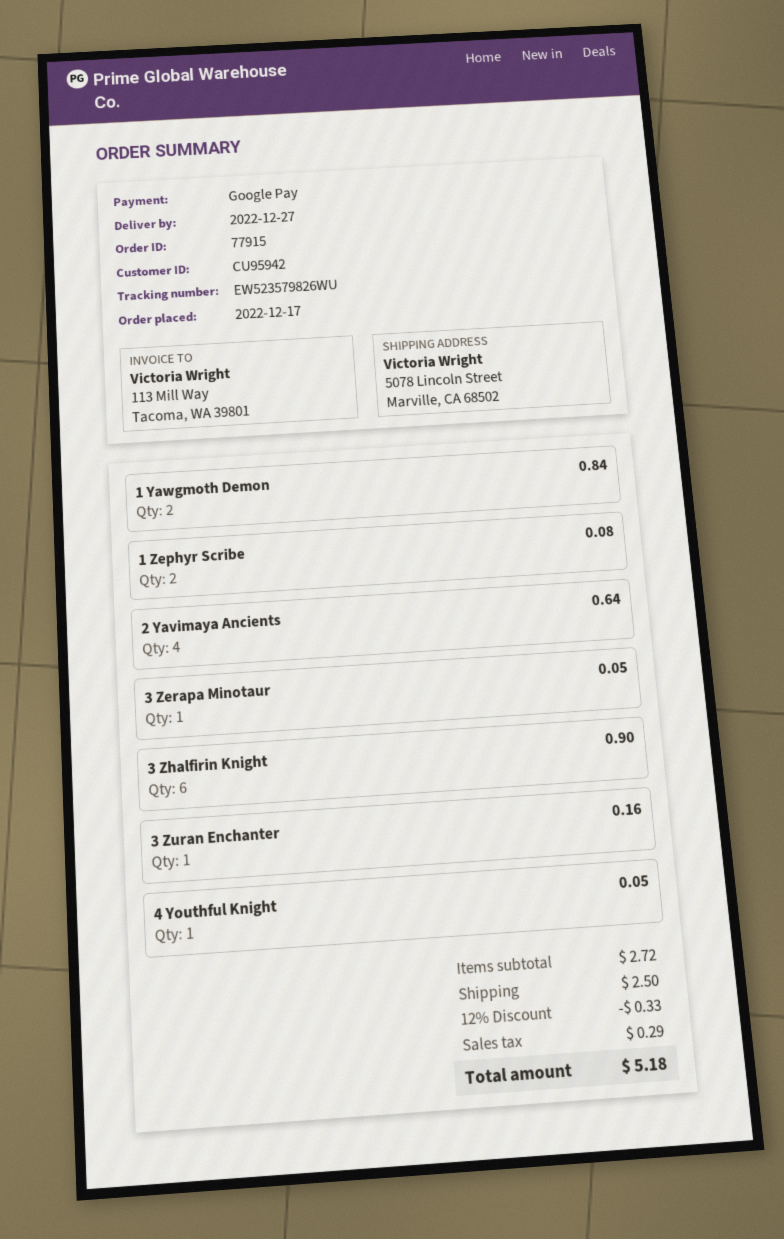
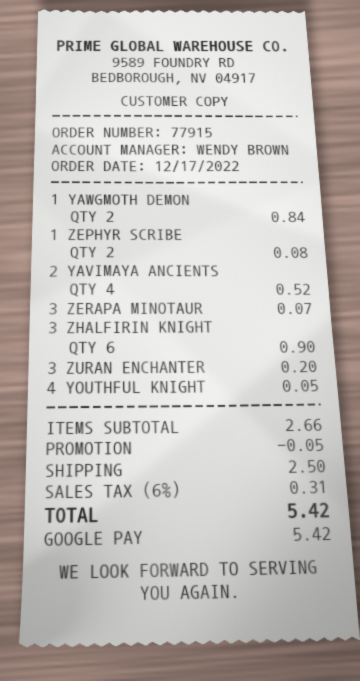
2 Yavimaya Ancients: 4 for 0.64 -> 4 for 0.52
3 Zerapa Minotaur: 1 for 0.05 -> 1 for 0.07
3 Zuran Enchanter: 1 for 0.16 -> 1 for 0.20
subtotal: 2.72 -> 2.66
discount: 0.33 -> 0.05
tax: 0.29 -> 0.31
total: 5.18 -> 5.42

